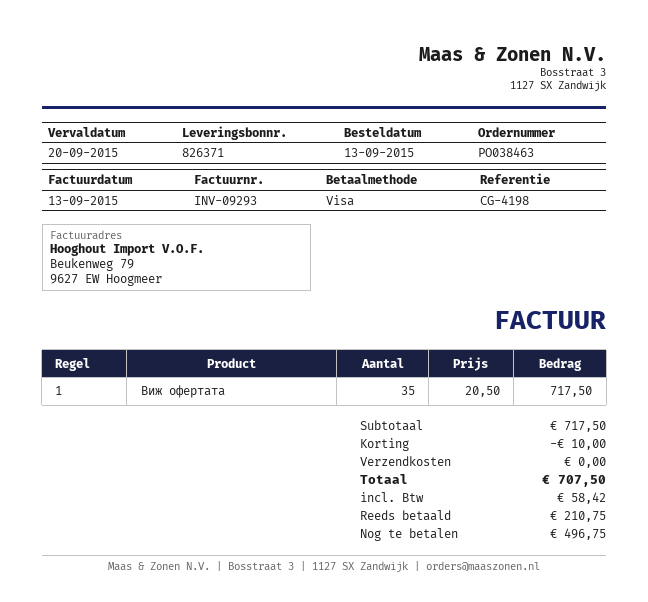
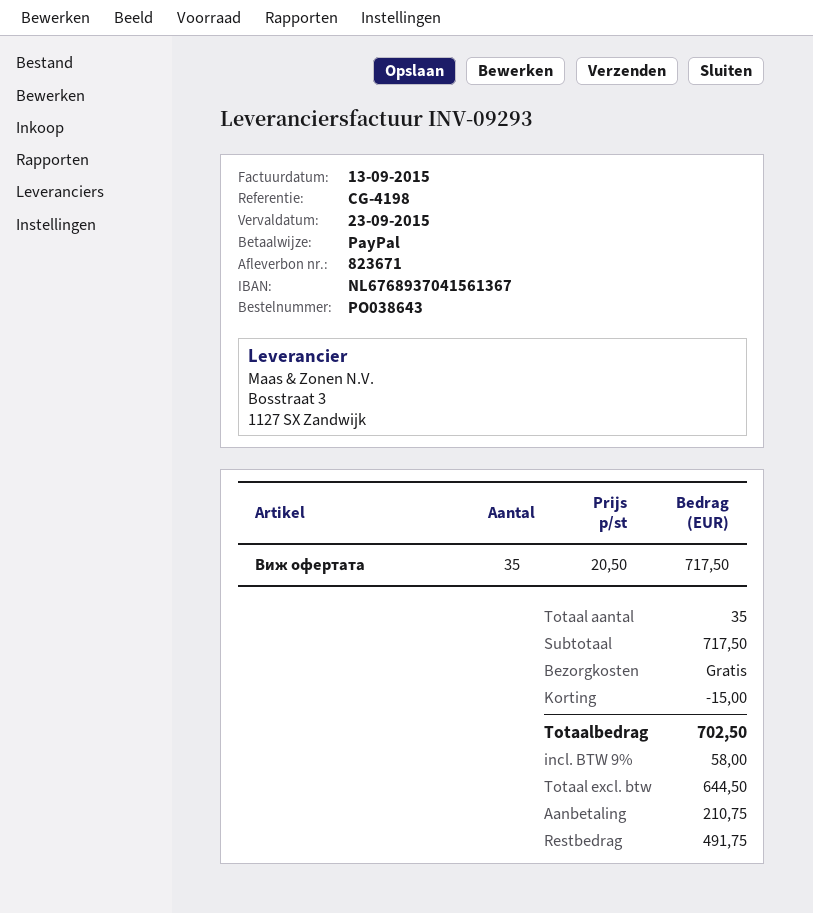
order number: PO038463 -> PO038643
delivery note number: 826371 -> 823671
due date: 2015-09-20 -> 2015-09-23
payment method: Visa -> PayPal
discount: 10.00 -> 15.00
tax: 58.42 -> 58.00
total: 707.50 -> 702.50
balance: 496.75 -> 491.75

